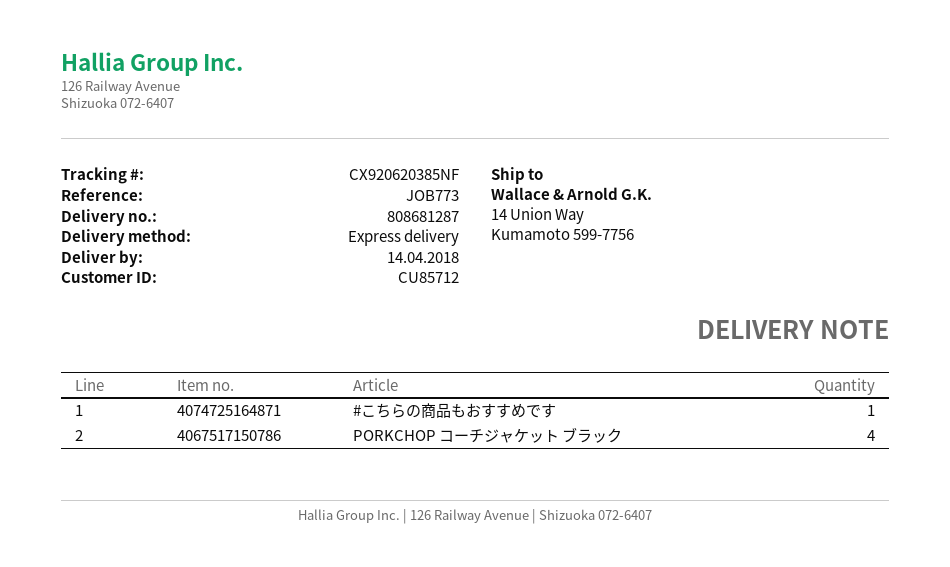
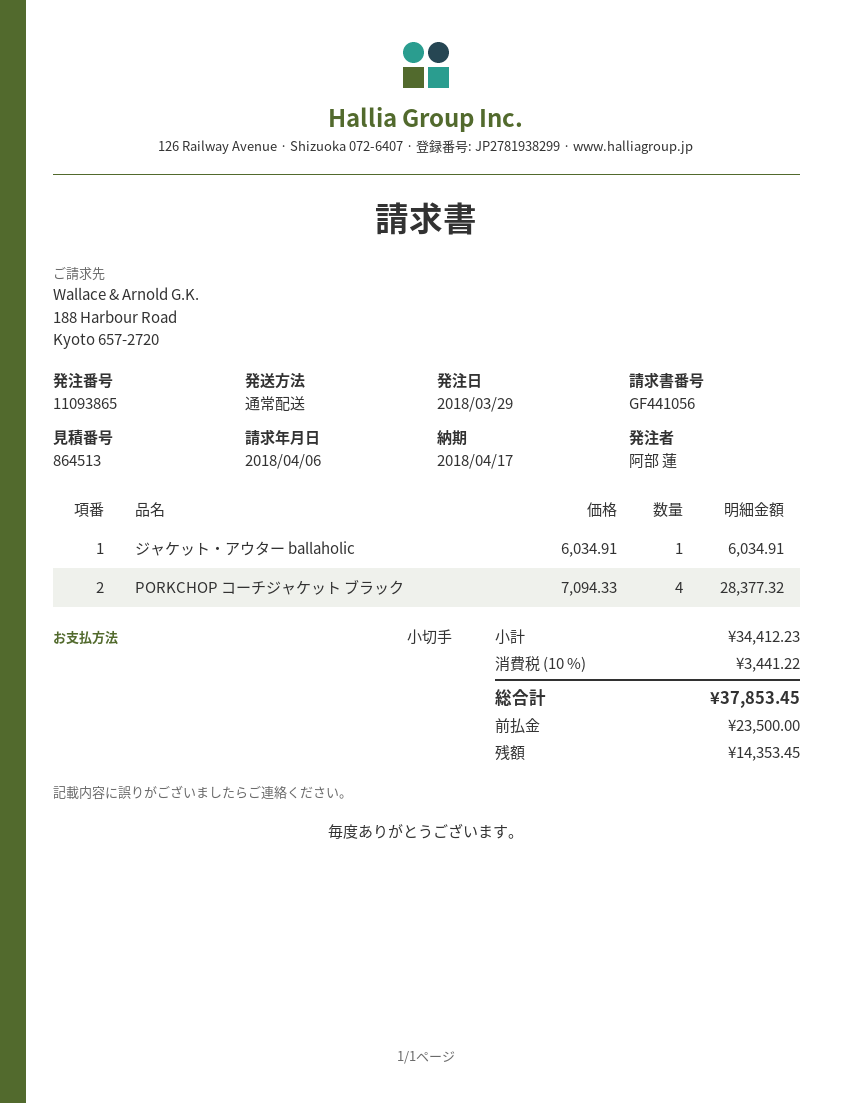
delivery date: 2018-04-14 -> 2018-04-17
shipping method: express -> standard
#こちらの商品もおすすめです: 1 -> none
ジャケット・アウター ballaholic: none -> 1

